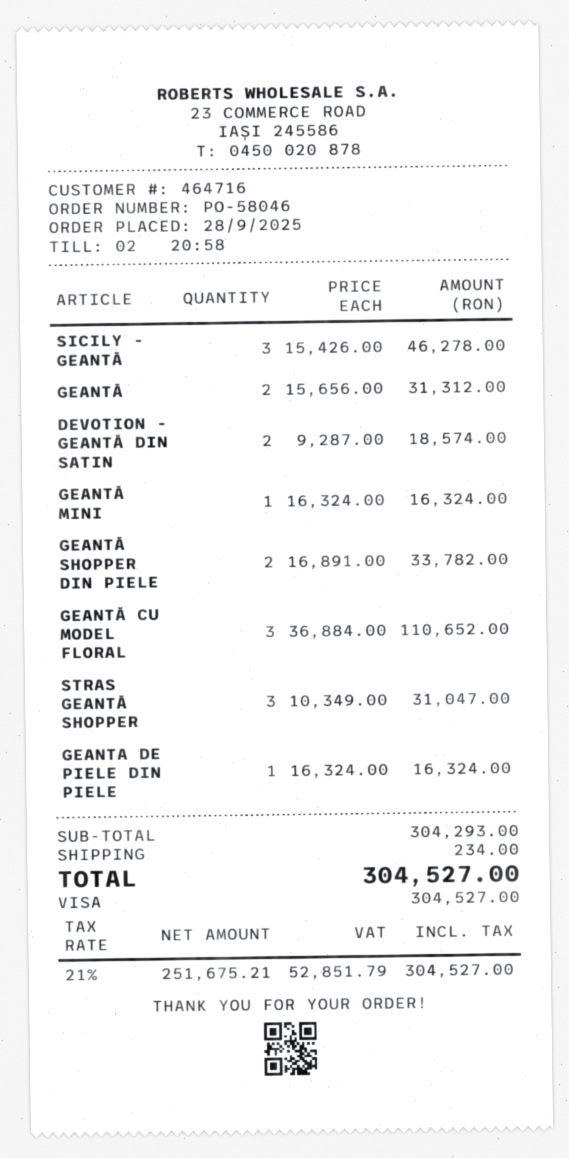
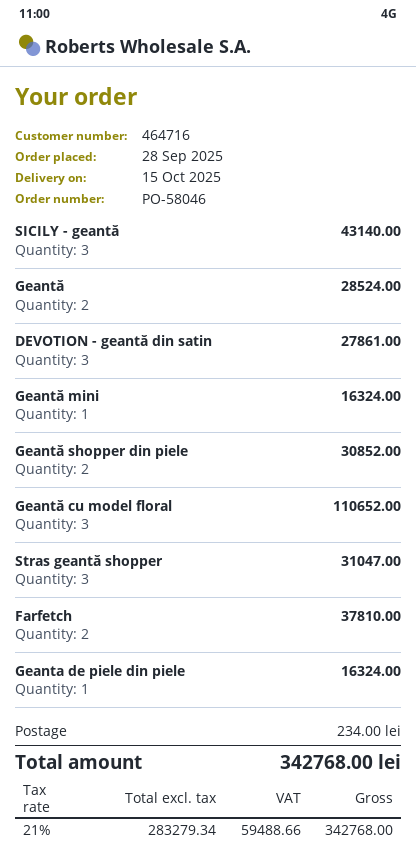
SICILY - GEANTĂ: 3 for 46278.00 -> 3 for 43140.00
GEANTĂ: 2 for 31312.00 -> 2 for 28524.00
DEVOTION - GEANTĂ DIN SATIN: 2 for 18574.00 -> 3 for 27861.00
GEANTĂ SHOPPER DIN PIELE: 2 for 33782.00 -> 2 for 30852.00
Farfetch: none -> 2 for 37810.00
net: 251675.21 -> 283279.34
tax: 21% = 52851.79 -> 21% = 59488.66
total: 304527.00 -> 342768.00

